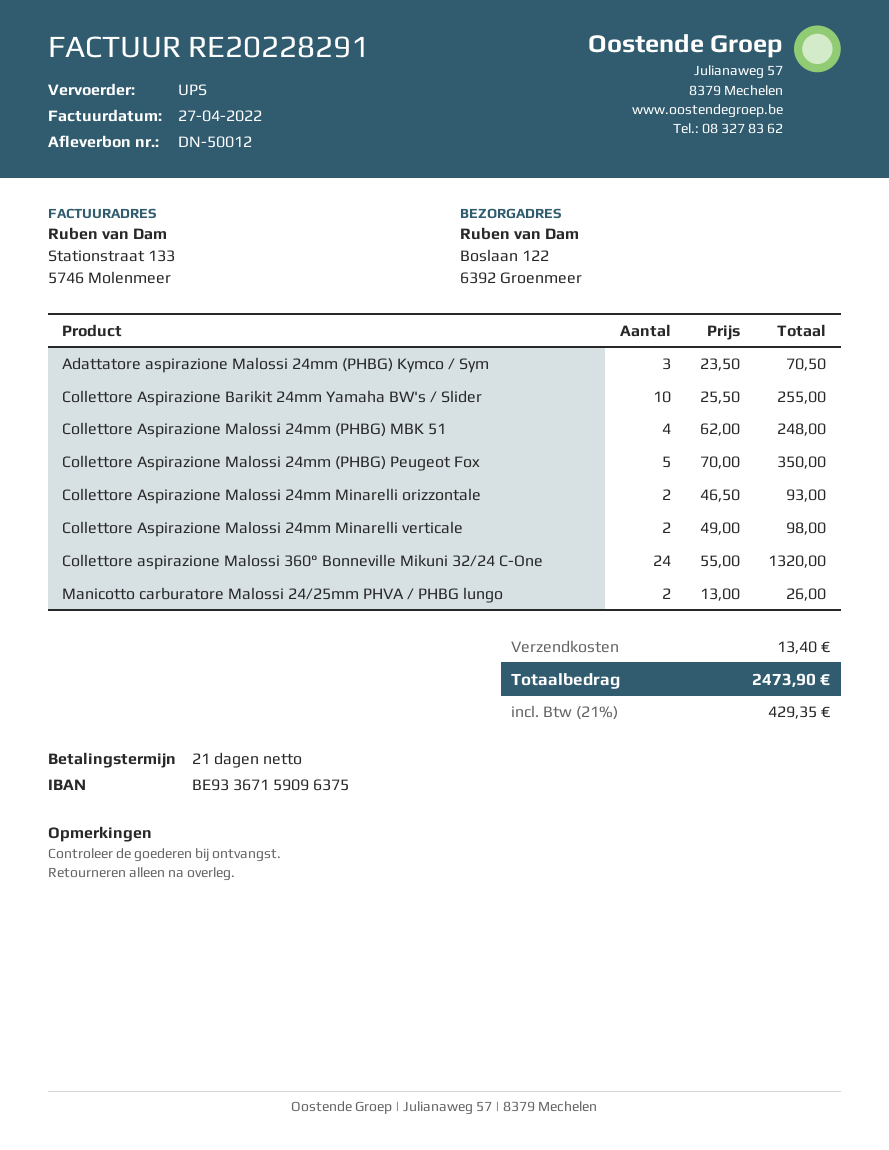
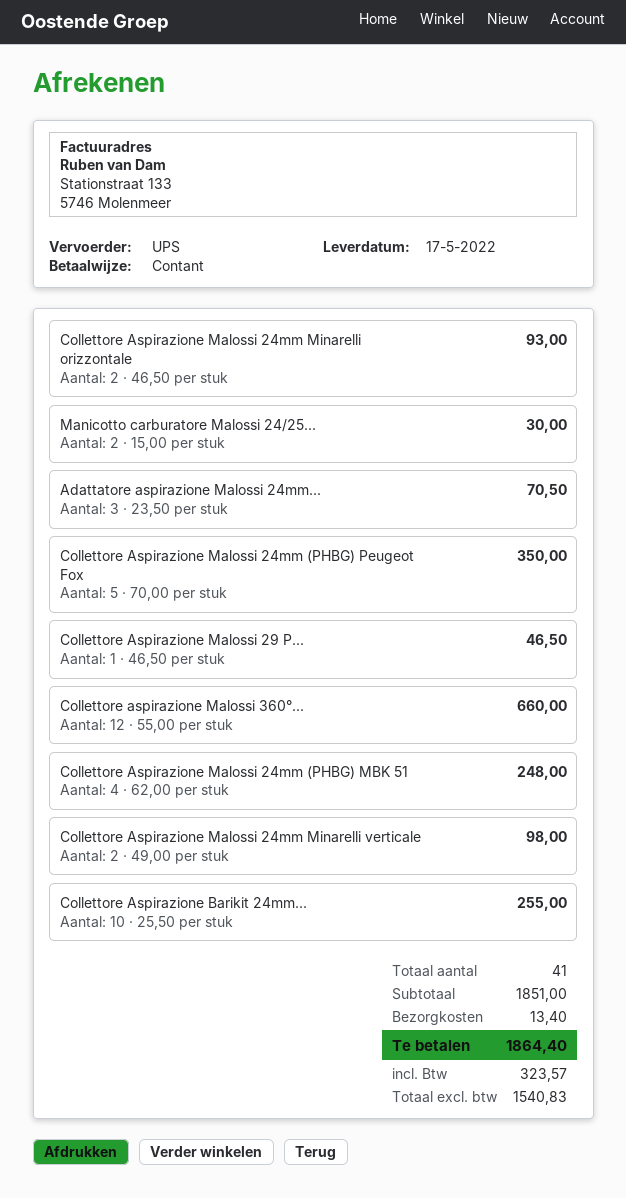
Collettore aspirazione Malossi 360° Bonneville Mikuni 32/24 C-One: 24 x 55.00 = 1320.00 -> 12 x 55.00 = 660.00
Manicotto carburatore Malossi 24/25mm PHVA / PHBG lungo: 2 x 13.00 = 26.00 -> 2 x 15.00 = 30.00
Collettore Aspirazione Malossi 29 P...: none -> 1 x 46.50 = 46.50
tax: 429.35 -> 323.57
total: 2473.90 -> 1864.40

